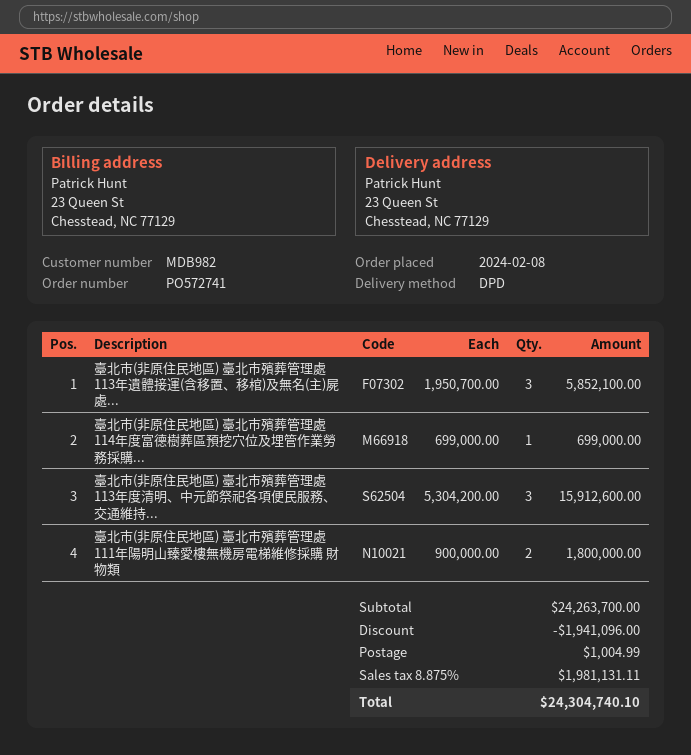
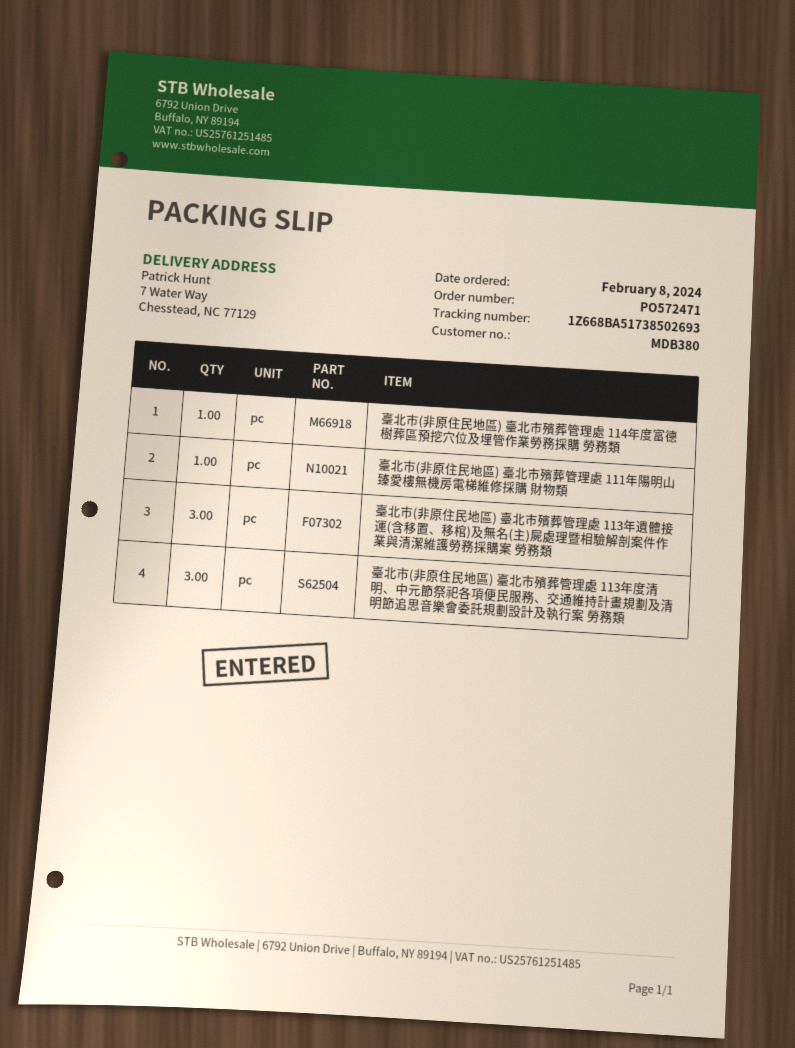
order number: PO572741 -> PO572471
customer number: MDB982 -> MDB380
ship to: 23 Queen St, Chesstead, NC 77129 -> 7 Water Way, Chesstead, NC 77129
臺北市(非原住民地區) 臺北市殯葬管理處 111年陽明山臻愛樓無機房電梯維修採購 財物類: 2 -> 1

